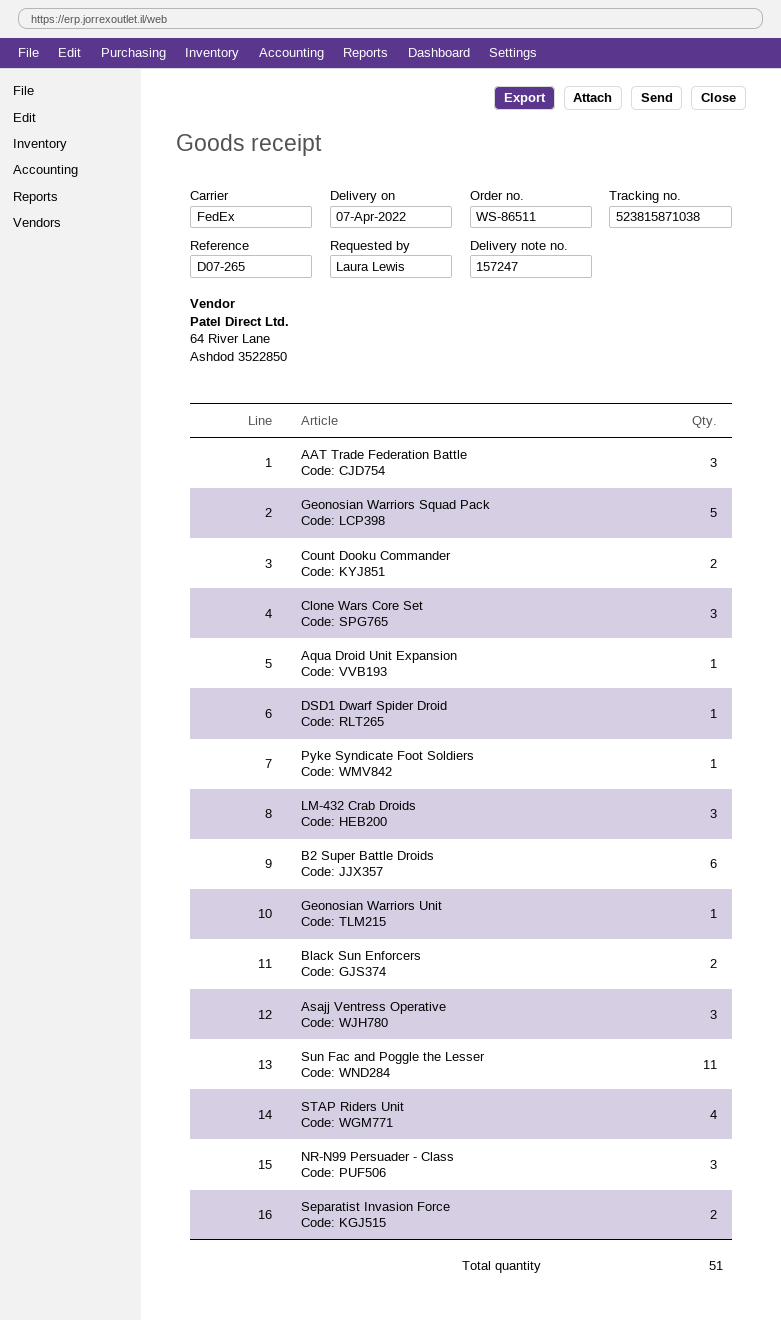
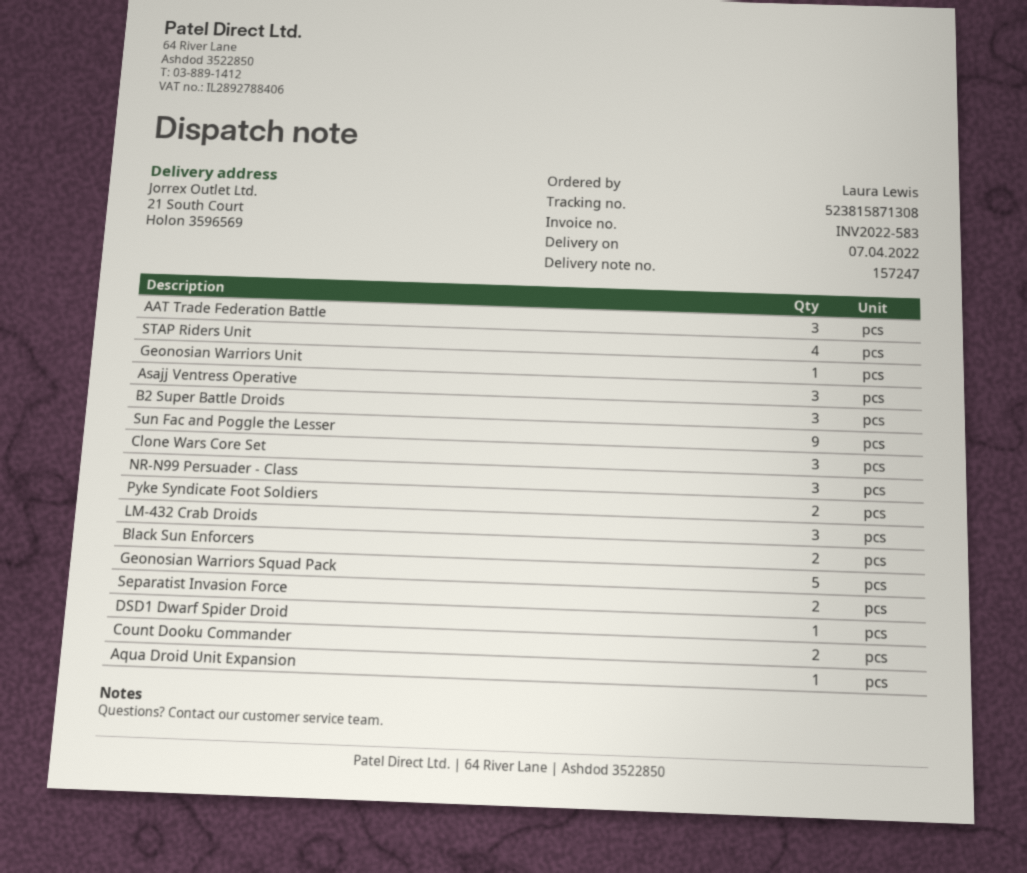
tracking number: 523815871038 -> 523815871308
Pyke Syndicate Foot Soldiers: 1 -> 2
B2 Super Battle Droids: 6 -> 3
Sun Fac and Poggle the Lesser: 11 -> 9

